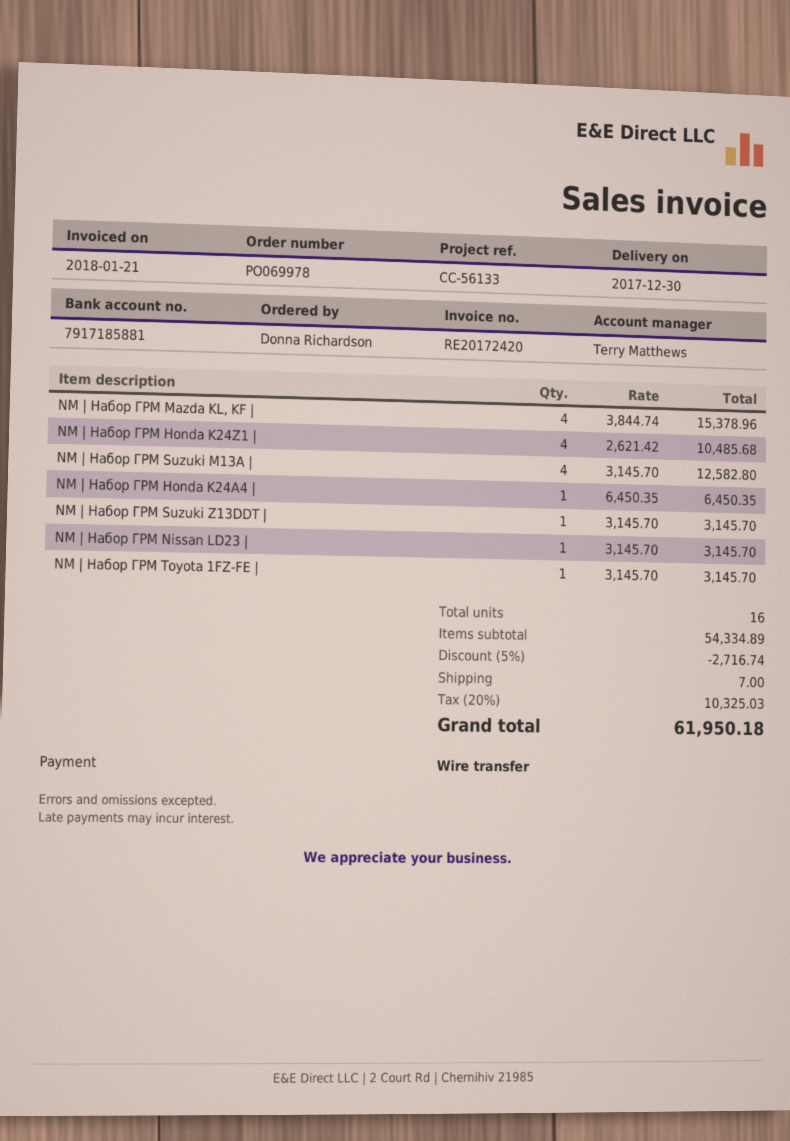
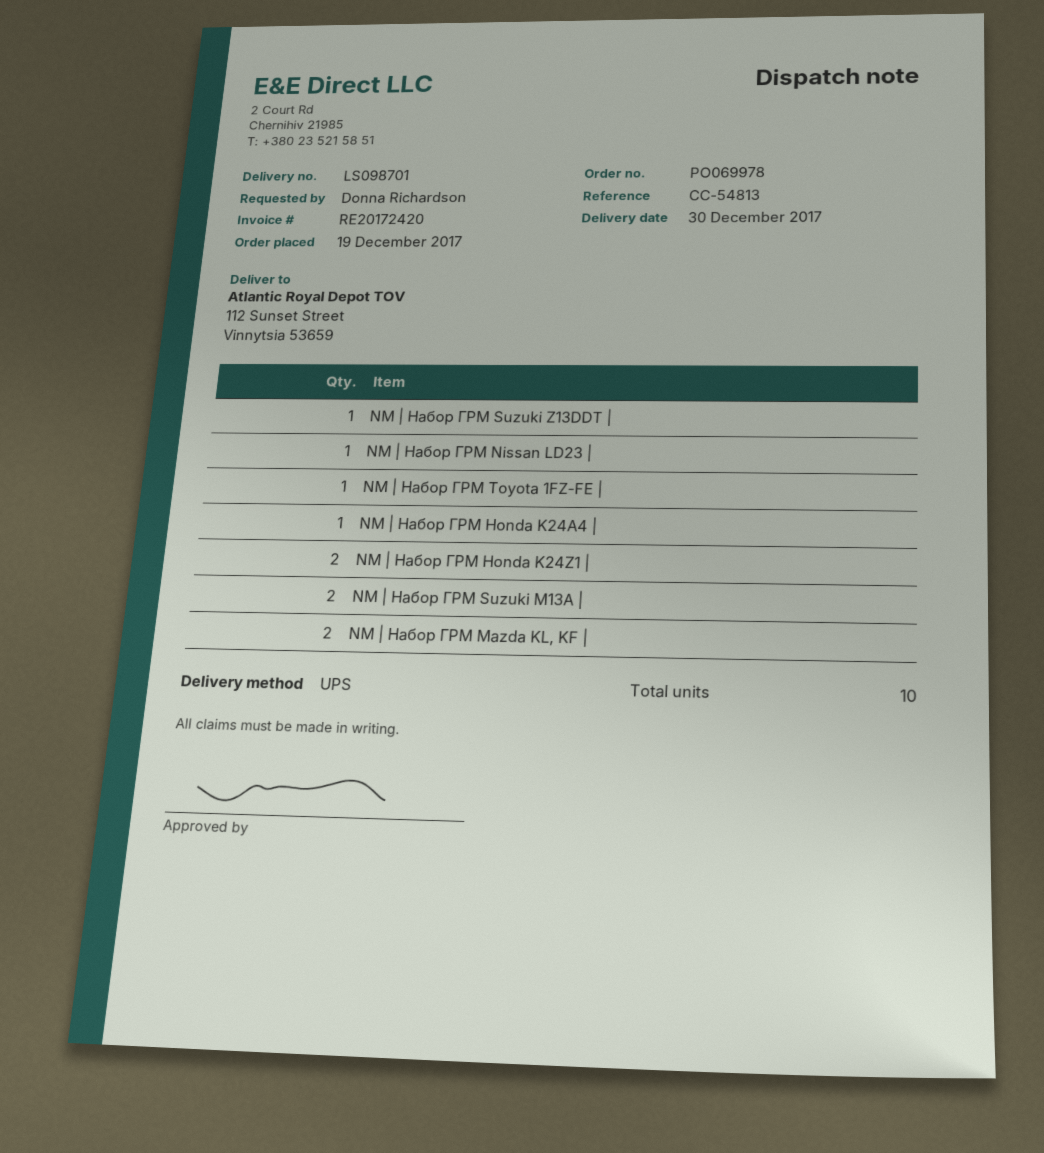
reference: CC-56133 -> CC-54813
NM | Набор ГРМ Mazda KL, KF |: 4 -> 2
NM | Набор ГРМ Honda K24Z1 |: 4 -> 2
NM | Набор ГРМ Suzuki M13A |: 4 -> 2
total quantity: 16 -> 10

